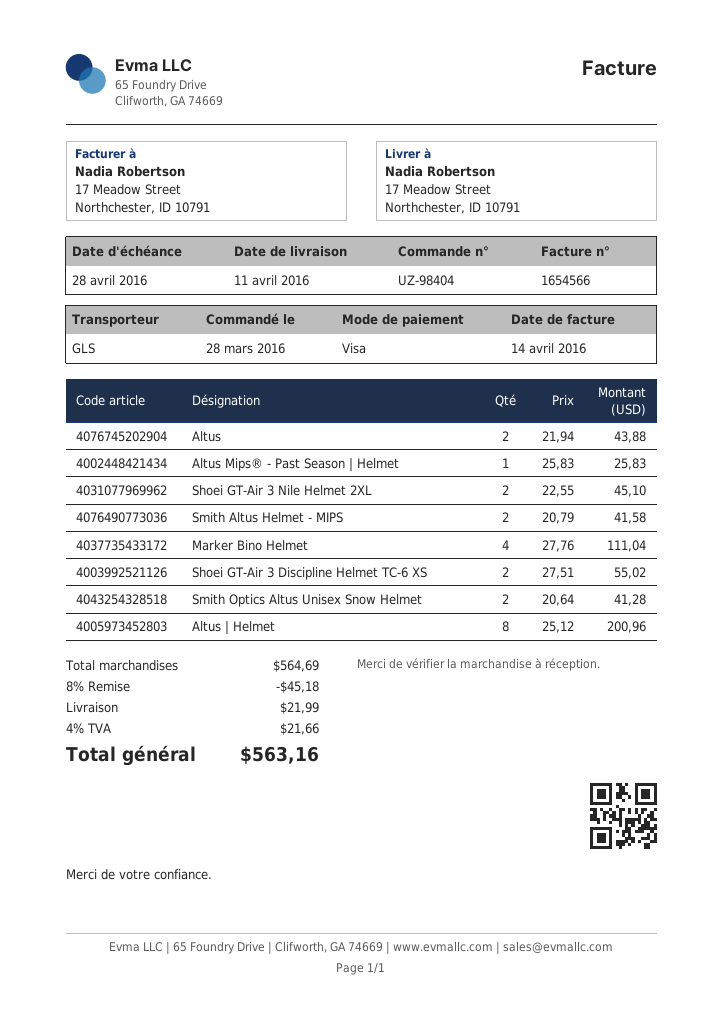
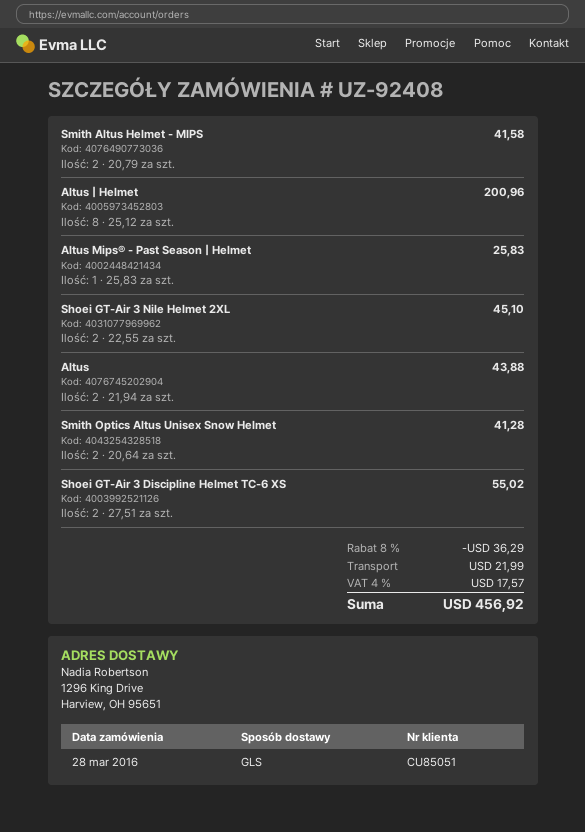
order number: UZ-98404 -> UZ-92408
ship to: 17 Meadow Street, Northchester, ID 10791 -> 1296 King Drive, Harview, OH 95651
Marker Bino Helmet: 4 x 27.76 = 111.04 -> none
discount: 8% = 45.18 -> 8% = 36.29
tax: 4% = 21.66 -> 4% = 17.57
total: 563.16 -> 456.92

